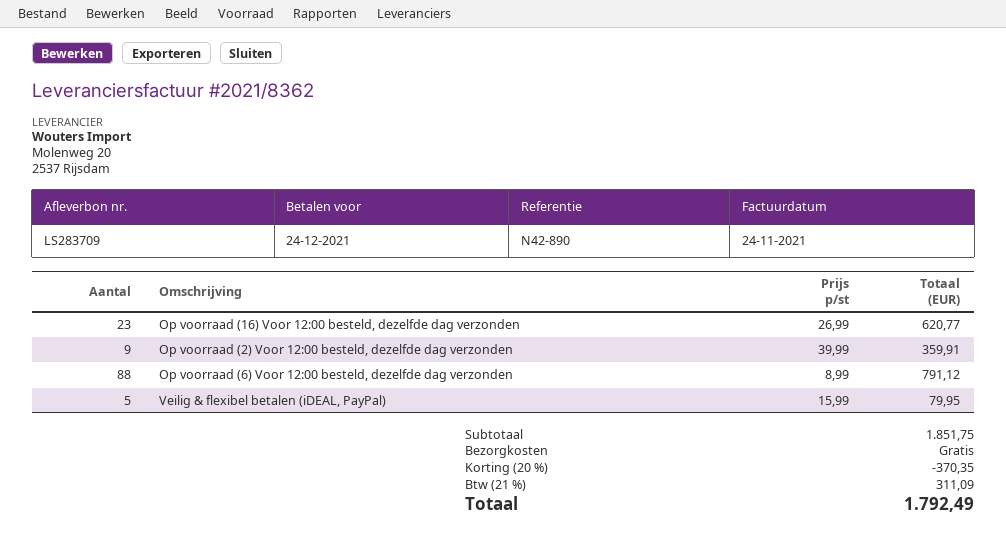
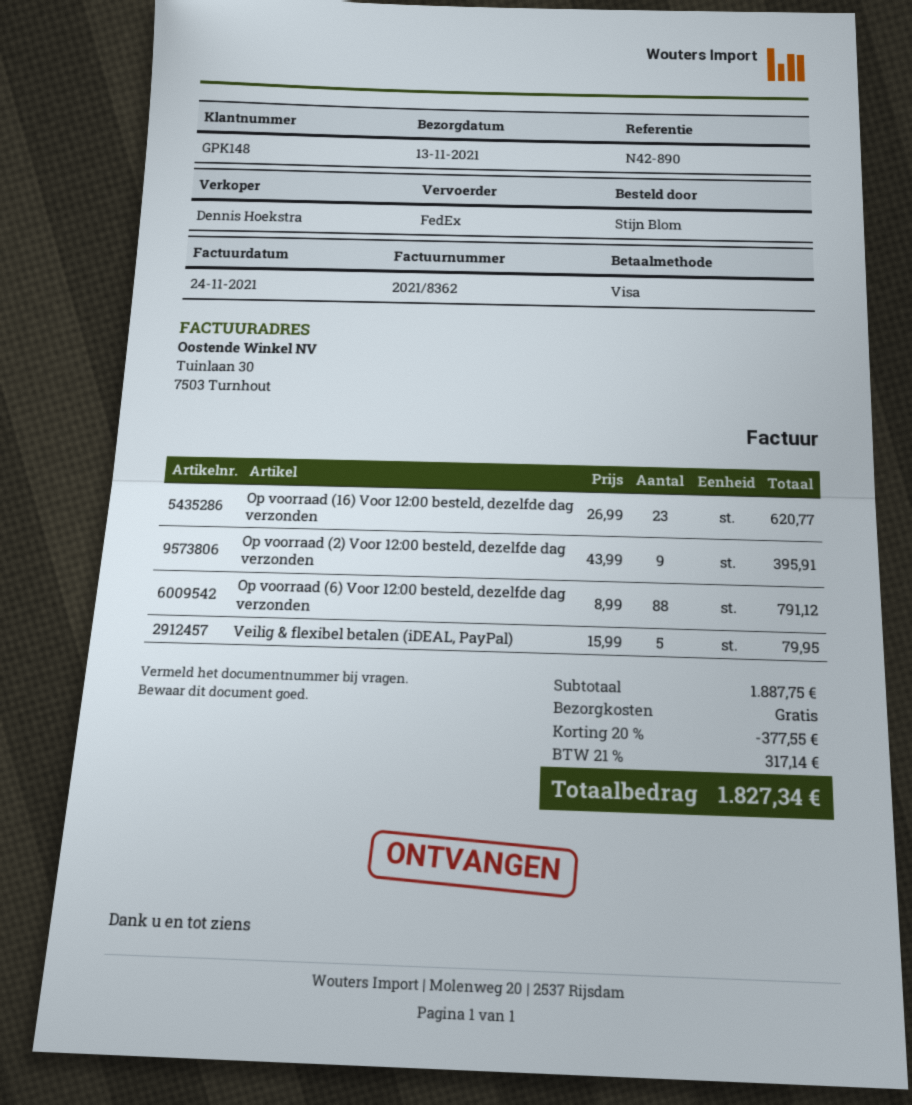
Op voorraad (2) Voor 12:00 besteld, dezelfde dag verzonden: 9 x 39.99 = 359.91 -> 9 x 43.99 = 395.91
subtotal: 1851.75 -> 1887.75
discount: 20% = 370.35 -> 20% = 377.55
tax: 21% = 311.09 -> 21% = 317.14
total: 1792.49 -> 1827.34

